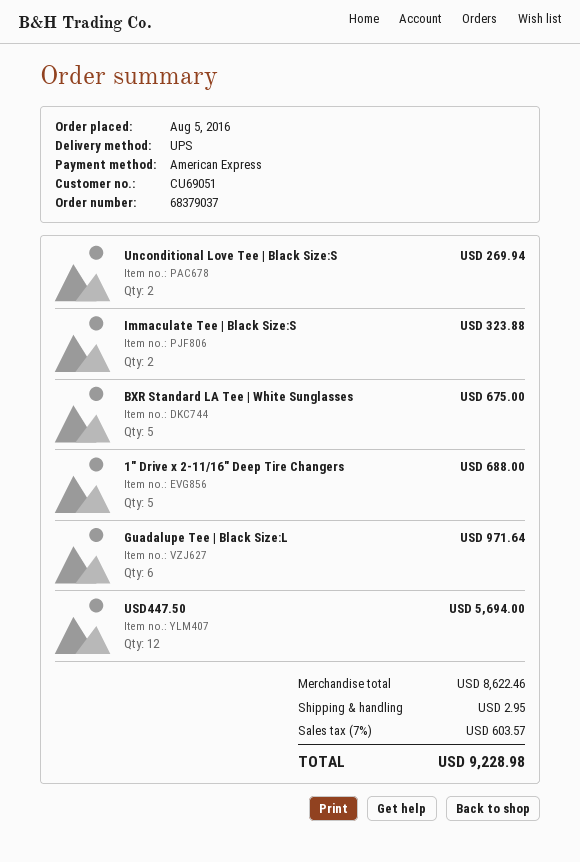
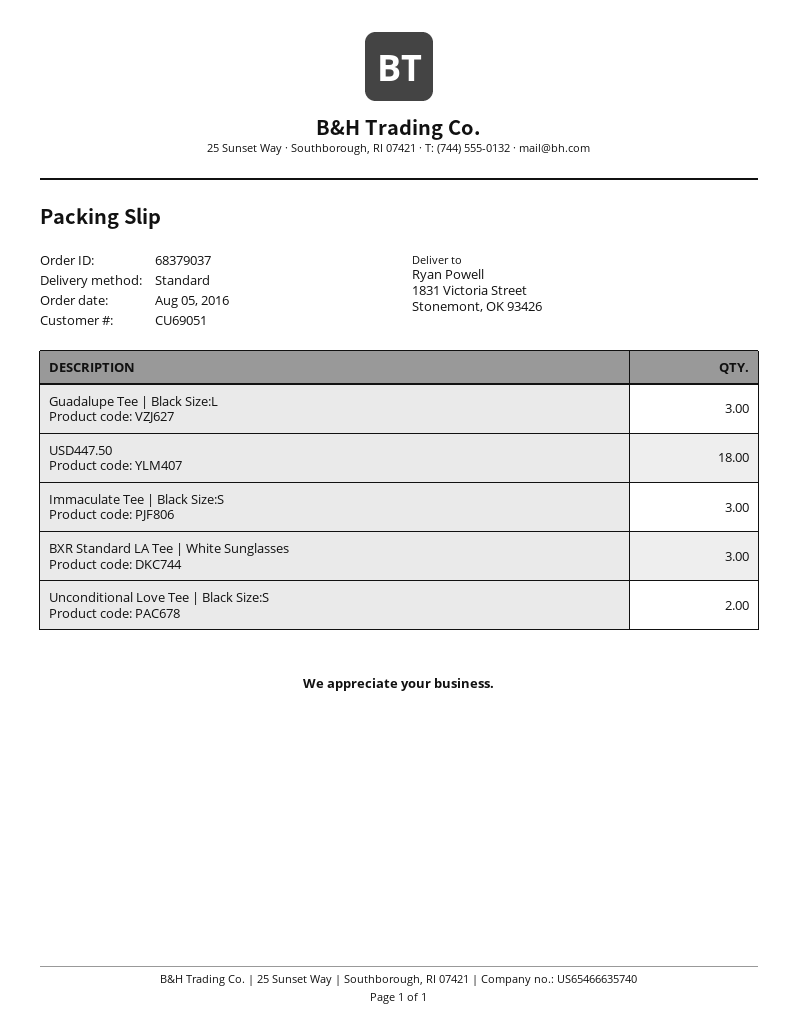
shipping method: UPS -> standard
Immaculate Tee | Black Size:S: 2 -> 3
BXR Standard LA Tee | White Sunglasses: 5 -> 3
1" Drive x 2-11/16" Deep Tire Changers: 5 -> none
Guadalupe Tee | Black Size:L: 6 -> 3
USD447.50: 12 -> 18

